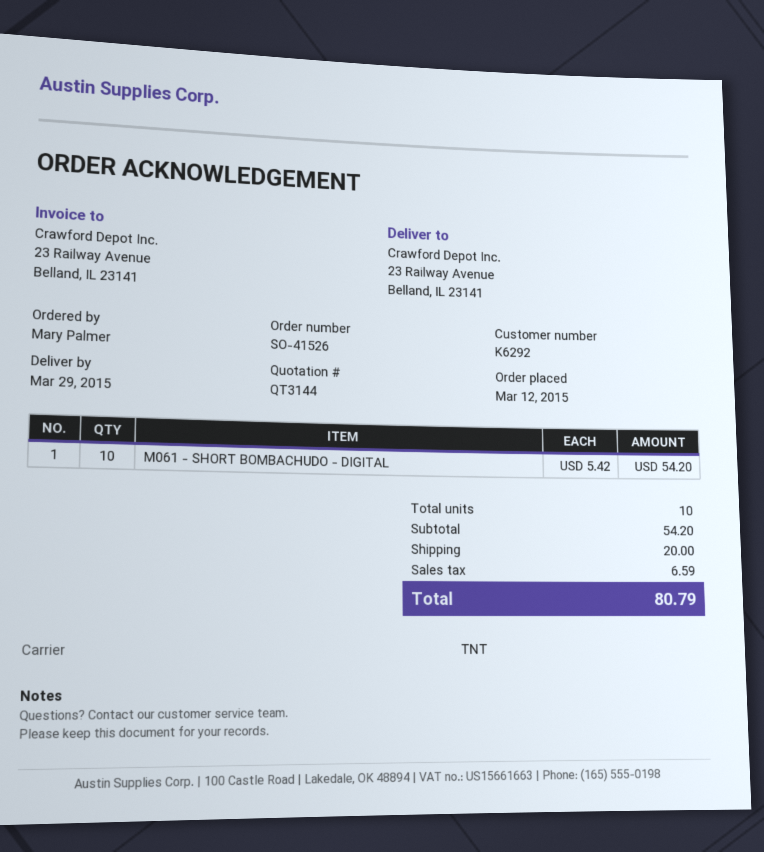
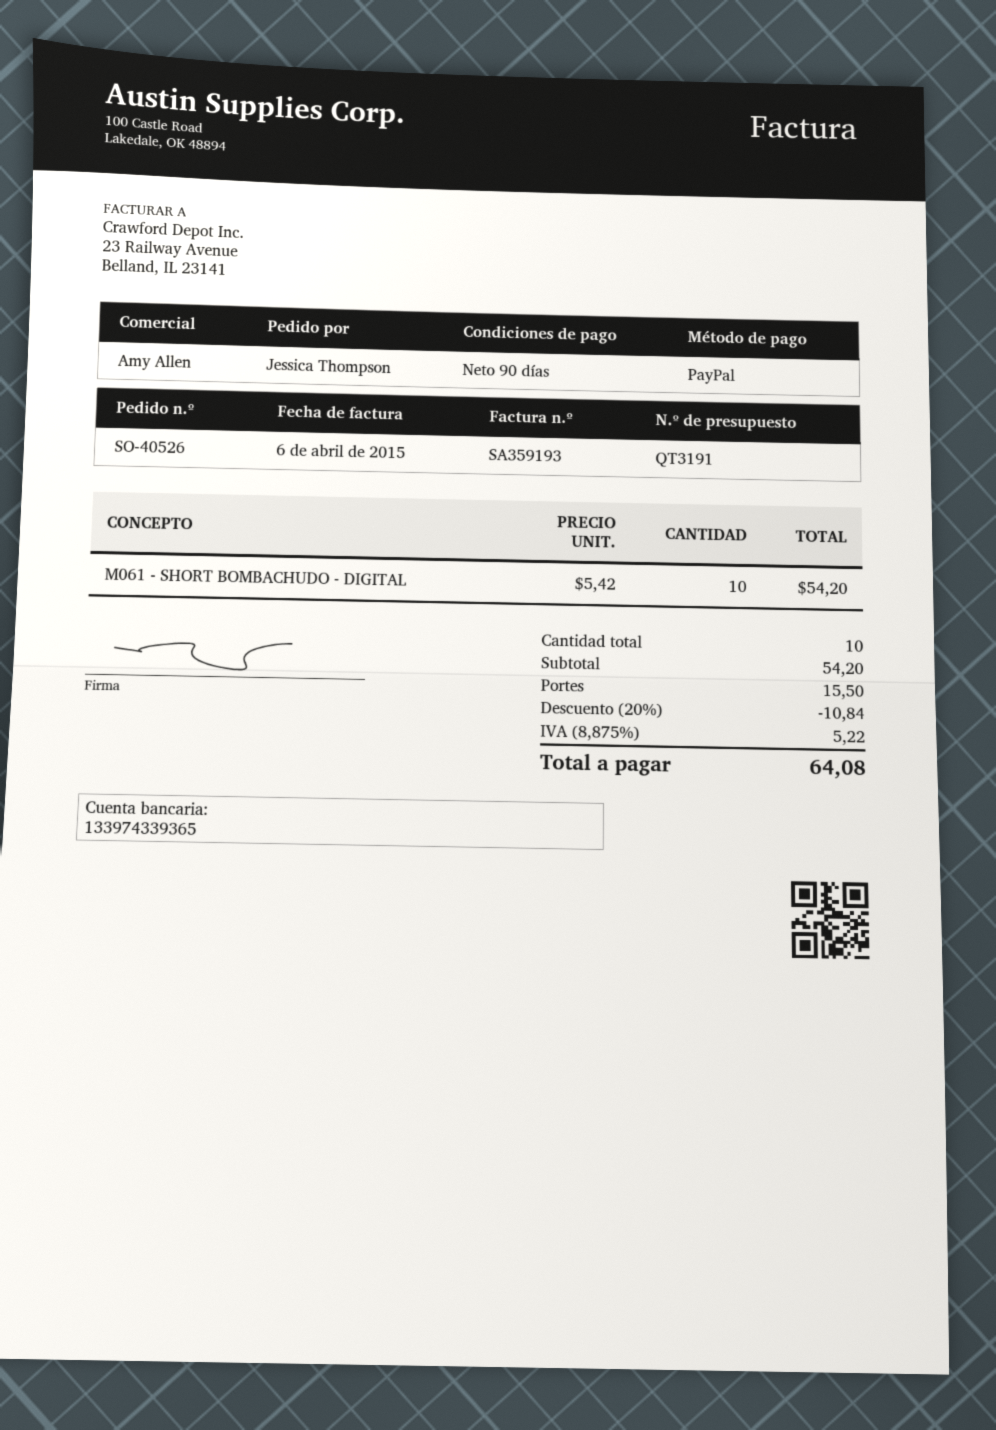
quote number: QT3144 -> QT3191
order number: SO-41526 -> SO-40526
ordered by: Mary Palmer -> Jessica Thompson
discount: none -> 20% = 10.84
shipping: 20.00 -> 15.50
tax: 6.59 -> 5.22
total: 80.79 -> 64.08

